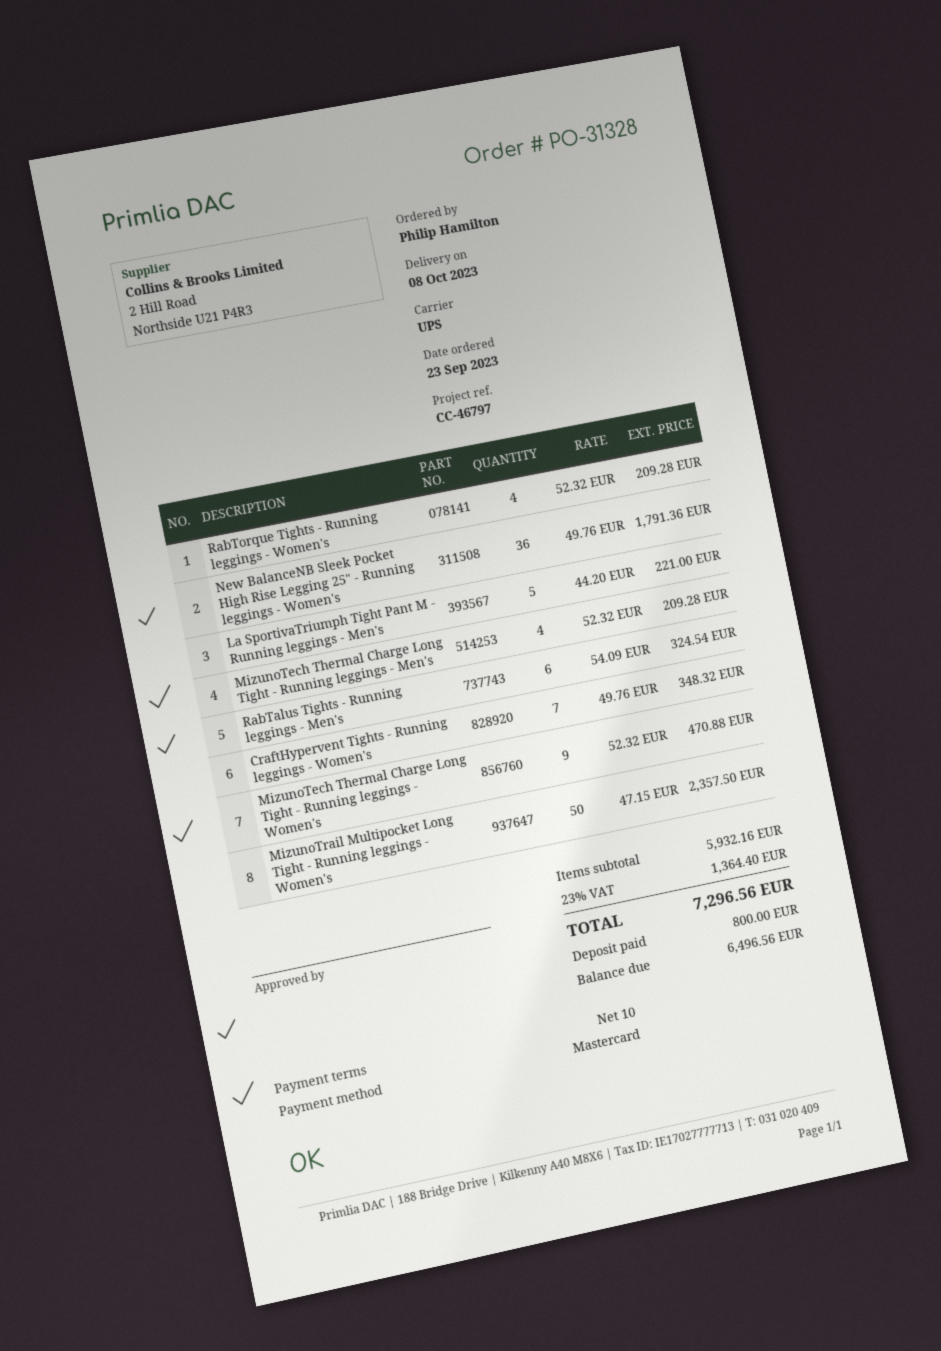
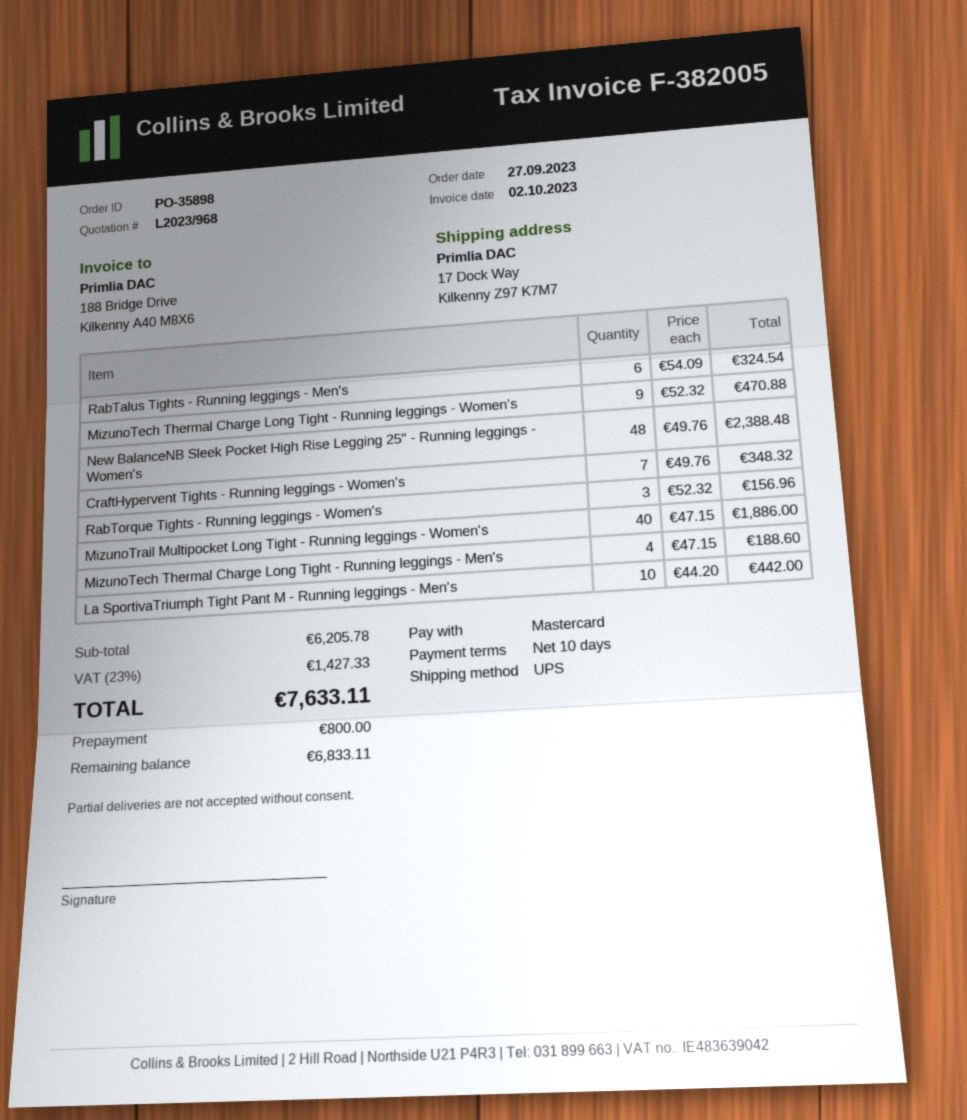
order number: PO-31328 -> PO-35898
order date: 2023-09-23 -> 2023-09-27
RabTorque Tights - Running leggings - Women's: 4 x 52.32 = 209.28 -> 3 x 52.32 = 156.96
New BalanceNB Sleek Pocket High Rise Legging 25" - Running leggings - Women's: 36 x 49.76 = 1791.36 -> 48 x 49.76 = 2388.48
La SportivaTriumph Tight Pant M - Running leggings - Men's: 5 x 44.20 = 221.00 -> 10 x 44.20 = 442.00
MizunoTech Thermal Charge Long Tight - Running leggings - Men's: 4 x 52.32 = 209.28 -> 4 x 47.15 = 188.60
MizunoTrail Multipocket Long Tight - Running leggings - Women's: 50 x 47.15 = 2357.50 -> 40 x 47.15 = 1886.00
subtotal: 5932.16 -> 6205.78
tax: 23% = 1364.40 -> 23% = 1427.33
total: 7296.56 -> 7633.11
balance: 6496.56 -> 6833.11

